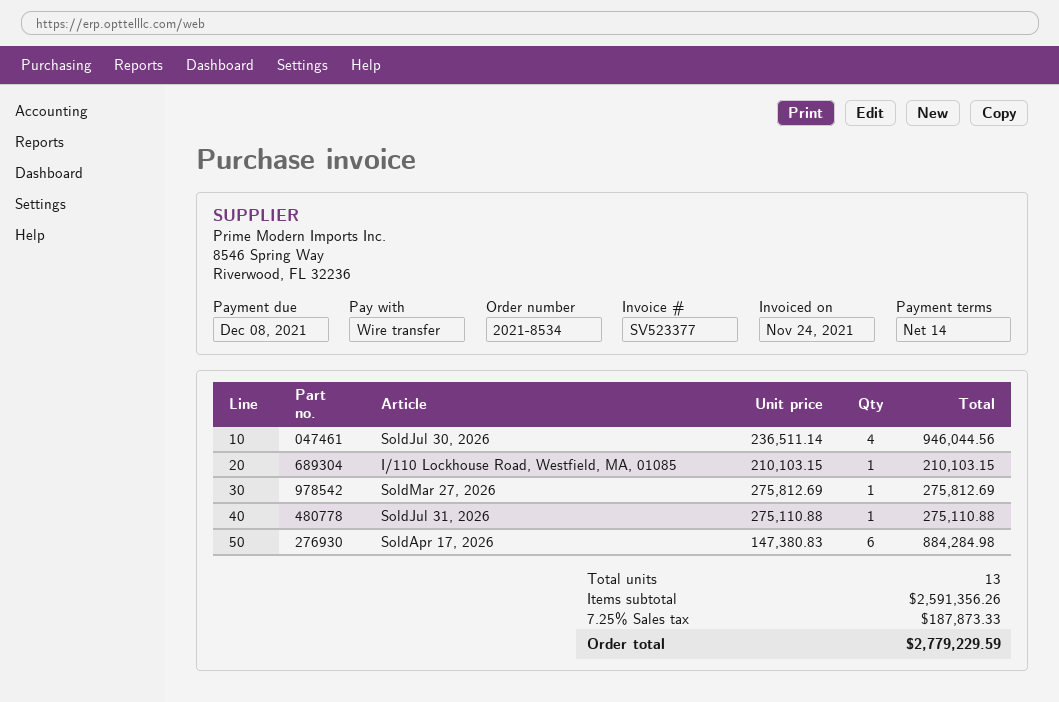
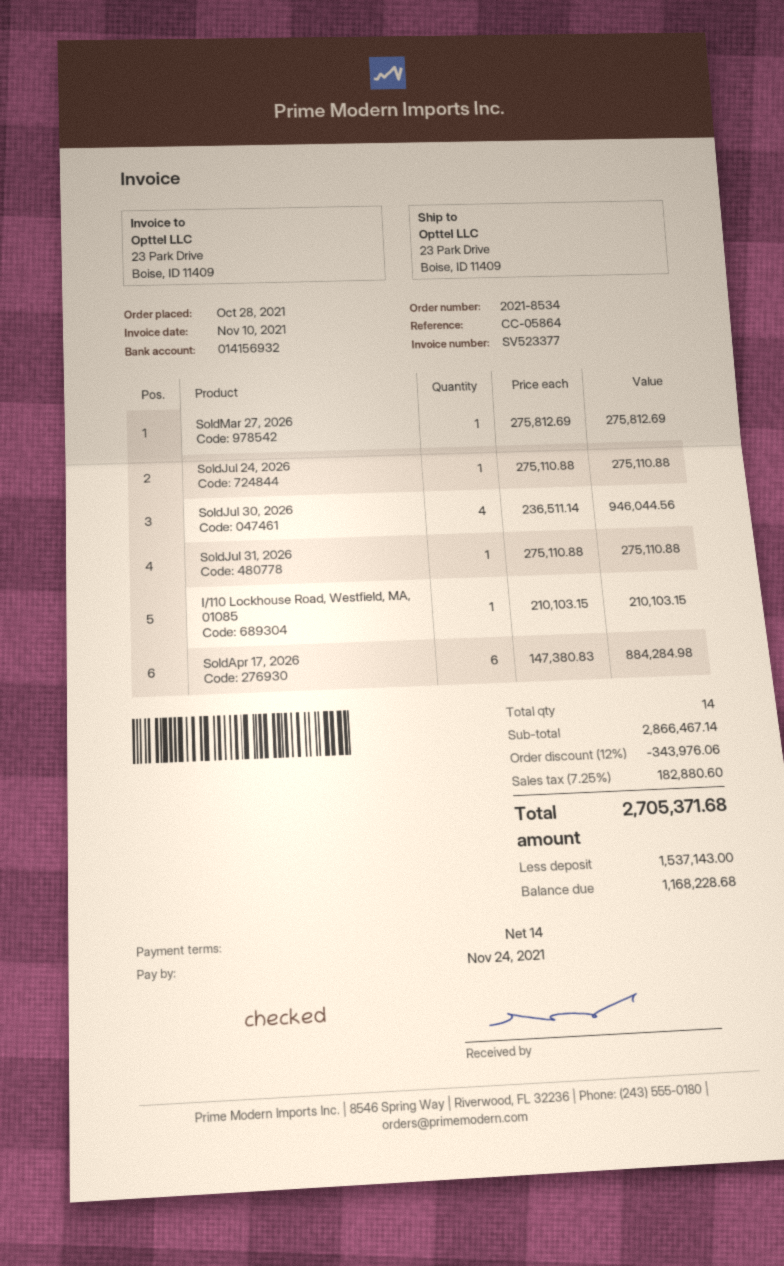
invoice date: 2021-11-24 -> 2021-11-10
due date: 2021-12-08 -> 2021-11-24
SoldJul 24, 2026: none -> 1 x 275110.88 = 275110.88
total quantity: 13 -> 14
subtotal: 2591356.26 -> 2866467.14
discount: none -> 12% = 343976.06
tax: 7.25% = 187873.33 -> 7.25% = 182880.60
total: 2779229.59 -> 2705371.68

